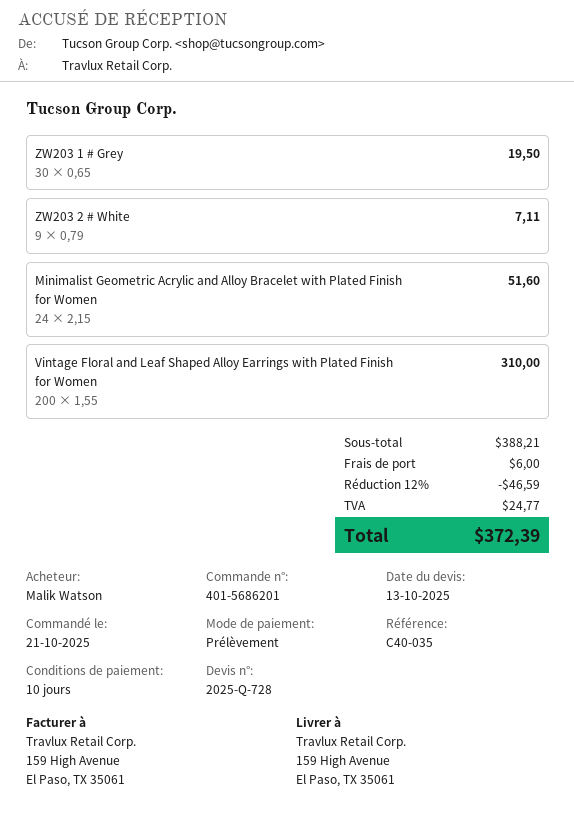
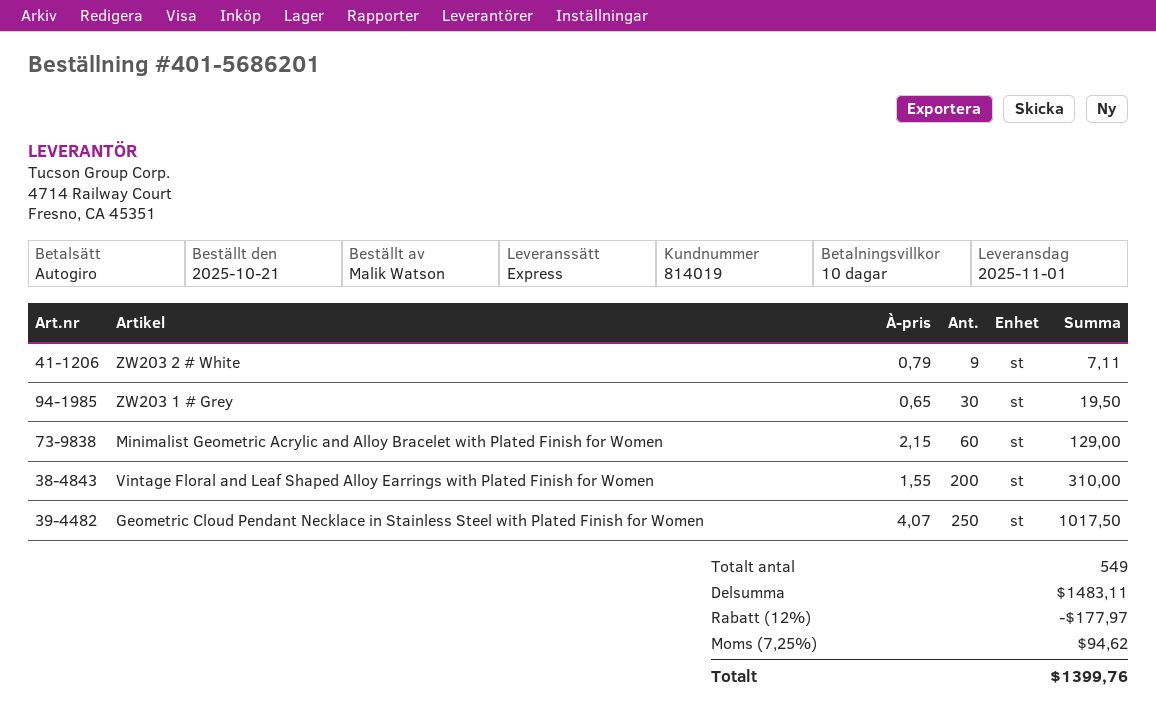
Minimalist Geometric Acrylic and Alloy Bracelet with Plated Finish for Women: 24 x 2.15 = 51.60 -> 60 x 2.15 = 129.00
Geometric Cloud Pendant Necklace in Stainless Steel with Plated Finish for Women: none -> 250 x 4.07 = 1017.50
subtotal: 388.21 -> 1483.11
discount: 12% = 46.59 -> 12% = 177.97
shipping: 6.00 -> none
tax: 24.77 -> 94.62
total: 372.39 -> 1399.76

